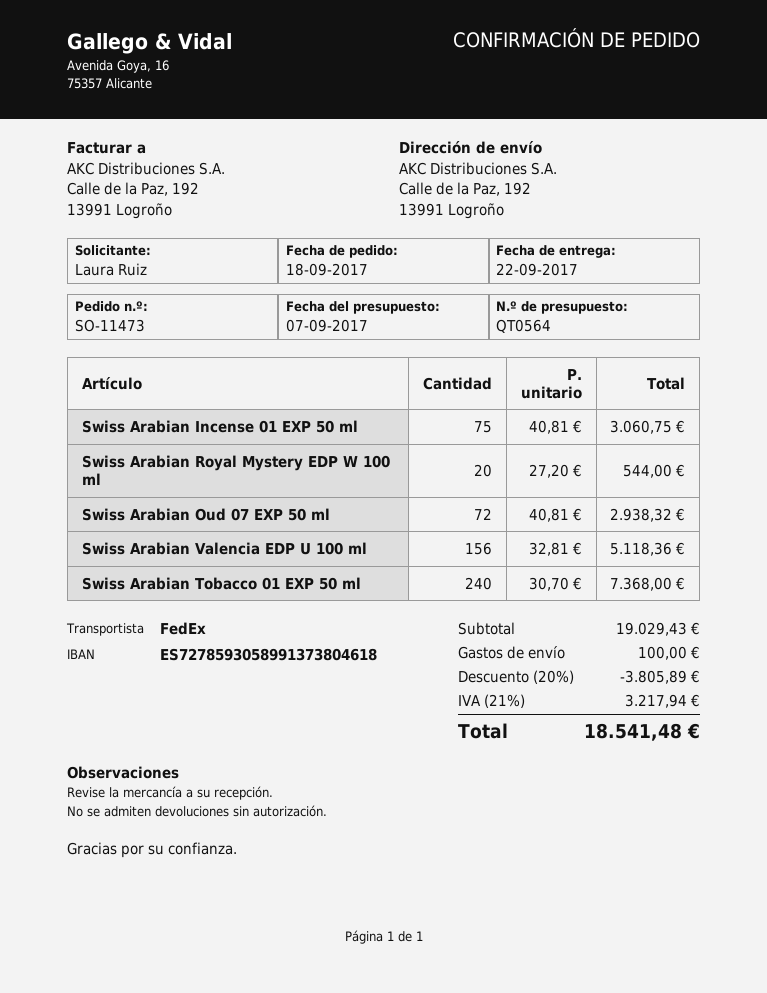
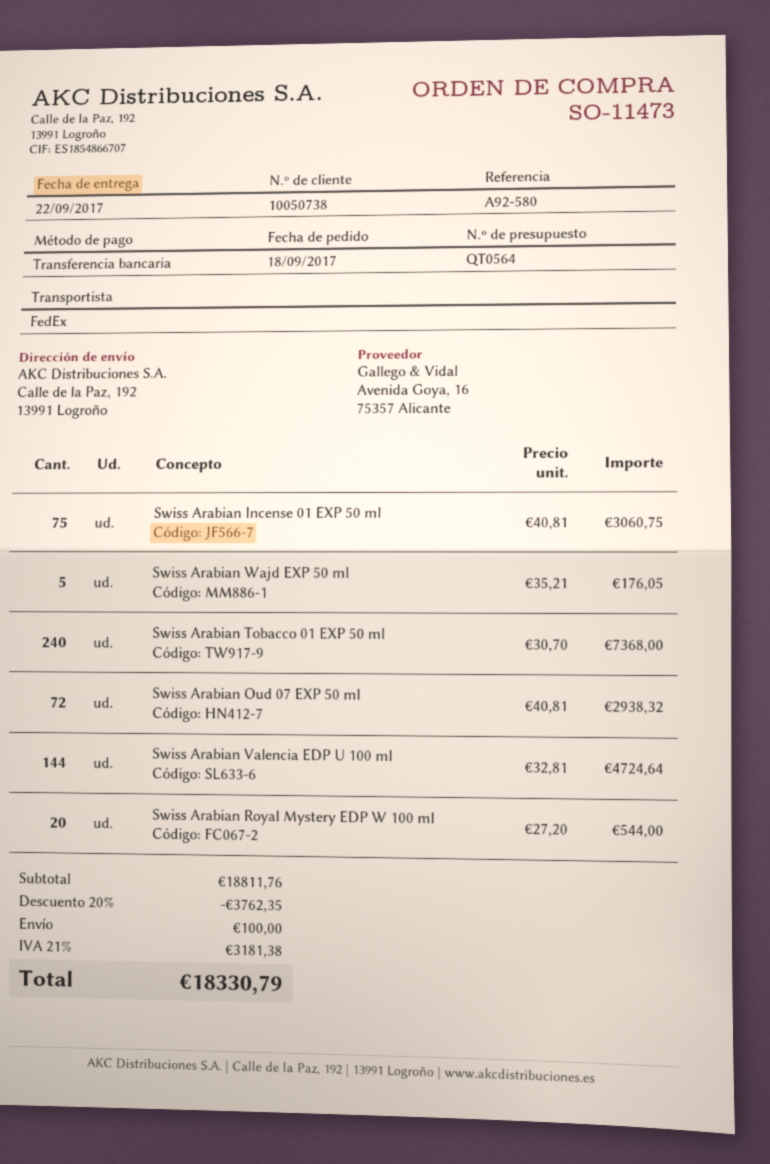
Swiss Arabian Valencia EDP U 100 ml: 156 x 32.81 = 5118.36 -> 144 x 32.81 = 4724.64
Swiss Arabian Wajd EXP 50 ml: none -> 5 x 35.21 = 176.05
subtotal: 19029.43 -> 18811.76
discount: 20% = 3805.89 -> 20% = 3762.35
tax: 21% = 3217.94 -> 21% = 3181.38
total: 18541.48 -> 18330.79

